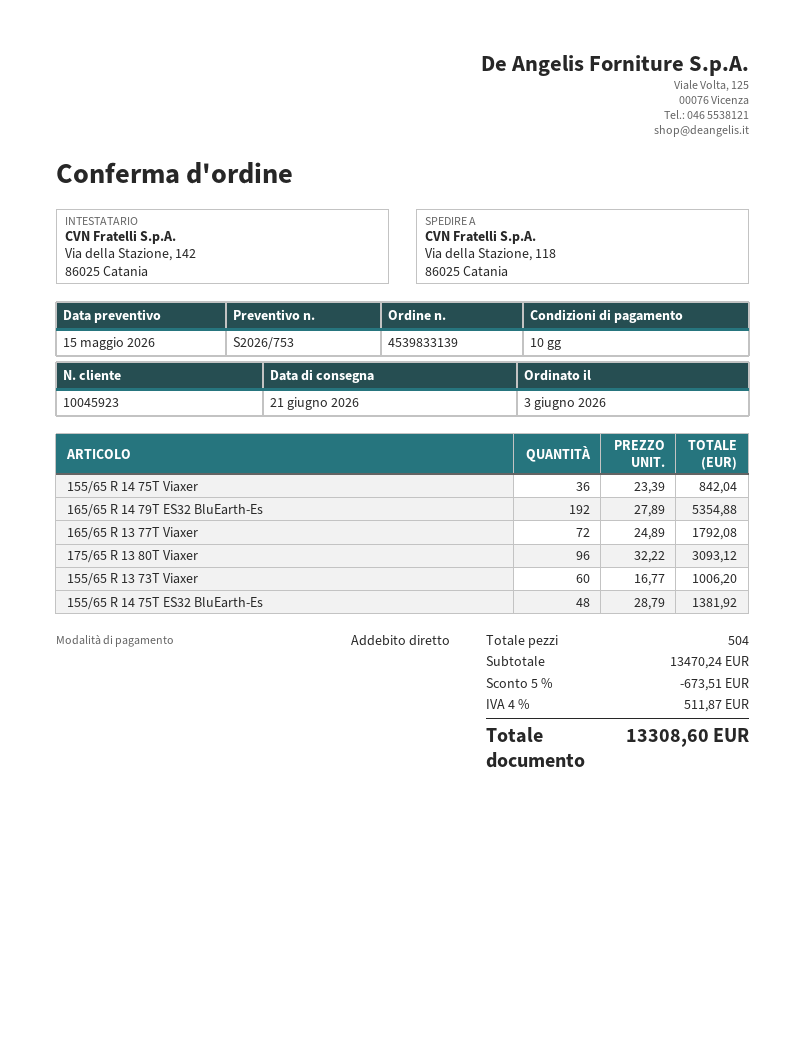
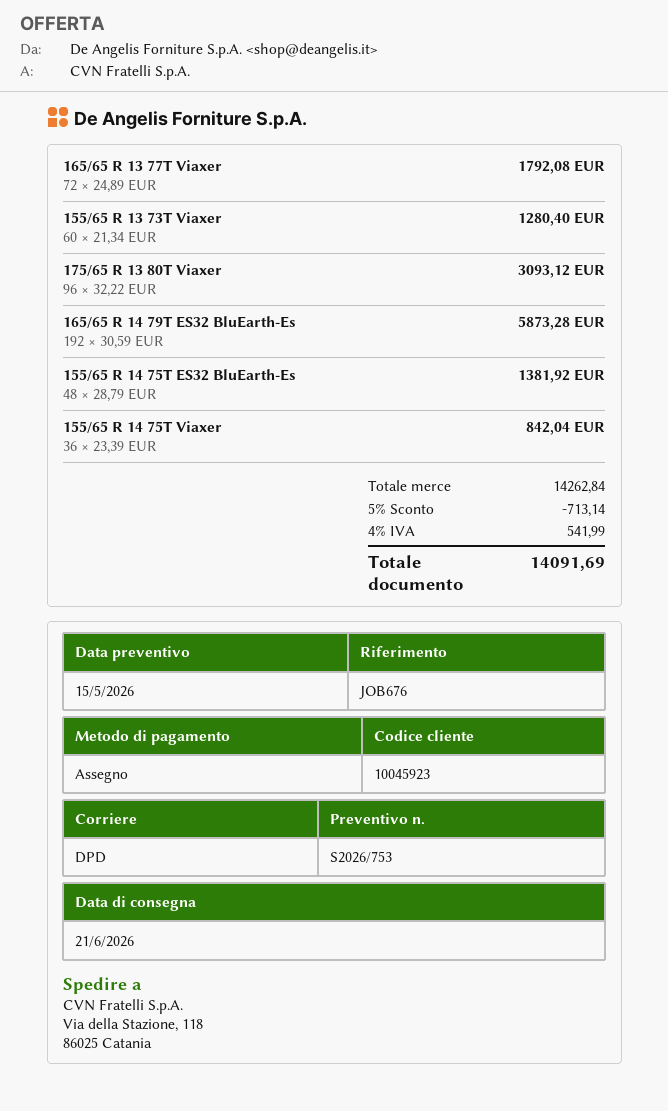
payment method: direct debit -> cheque
165/65 R 14 79T ES32 BluEarth-Es: 192 x 27.89 = 5354.88 -> 192 x 30.59 = 5873.28
155/65 R 13 73T Viaxer: 60 x 16.77 = 1006.20 -> 60 x 21.34 = 1280.40
subtotal: 13470.24 -> 14262.84
discount: 5% = 673.51 -> 5% = 713.14
tax: 4% = 511.87 -> 4% = 541.99
total: 13308.60 -> 14091.69

